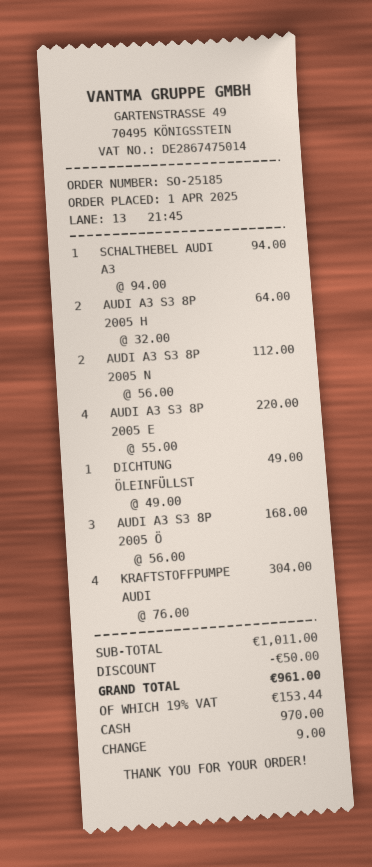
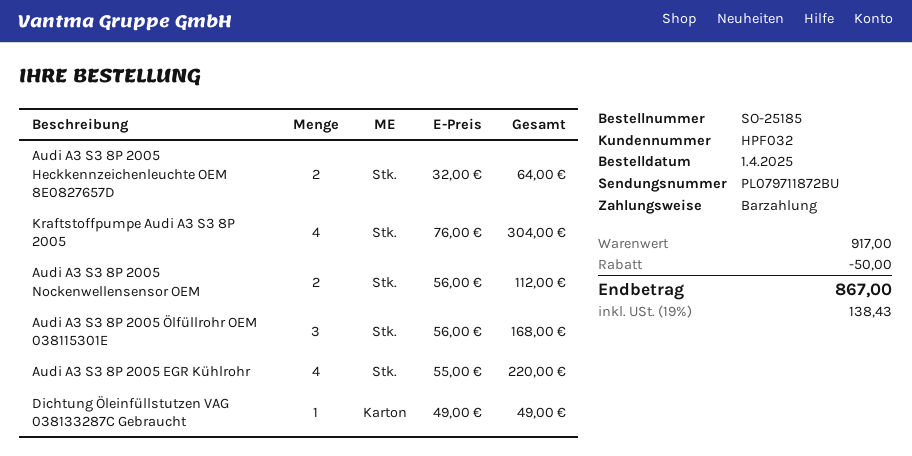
SCHALTHEBEL AUDI A3: 1 x 94.00 = 94.00 -> none
subtotal: 1011.00 -> 917.00
tax: 19% = 153.44 -> 19% = 138.43
total: 961.00 -> 867.00

